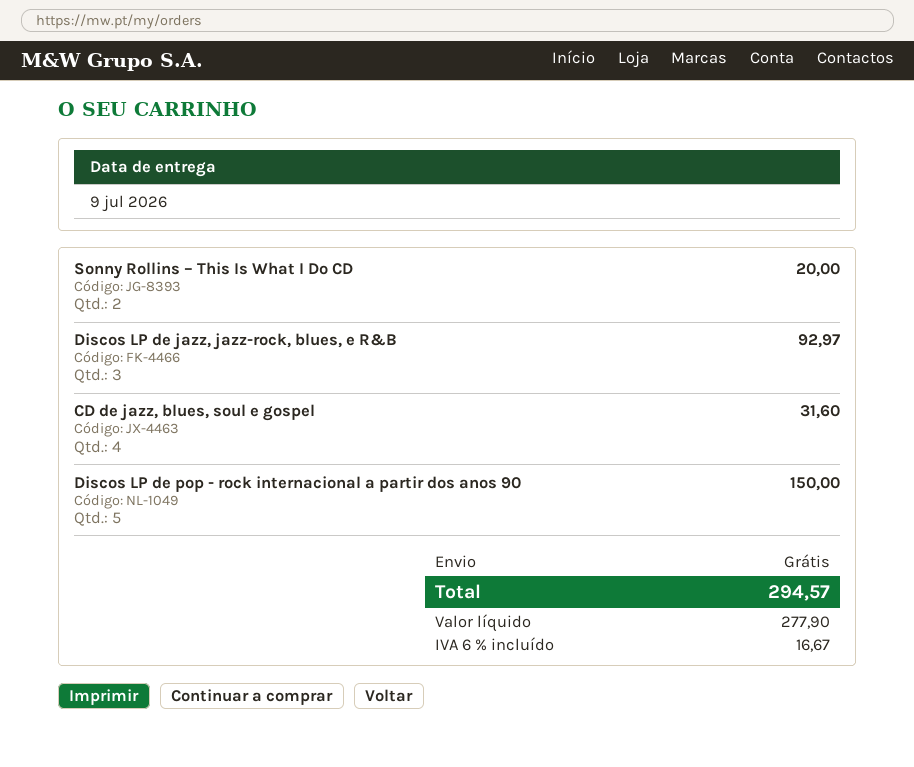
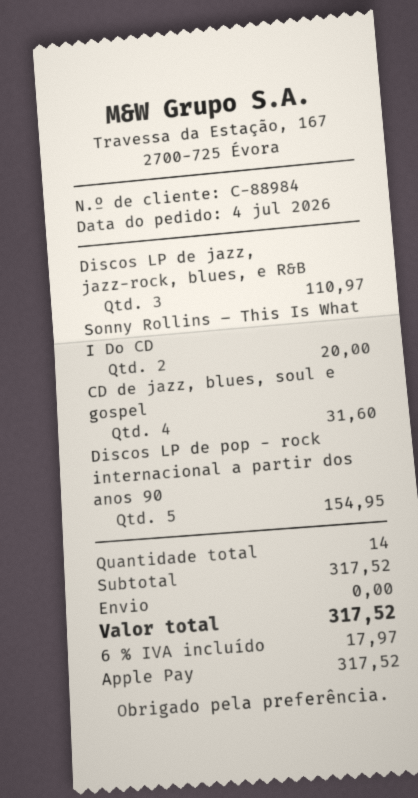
Discos LP de jazz, jazz-rock, blues, e R&B: 3 for 92.97 -> 3 for 110.97
Discos LP de pop - rock internacional a partir dos anos 90: 5 for 150.00 -> 5 for 154.95
tax: 6% = 16.67 -> 6% = 17.97
total: 294.57 -> 317.52

